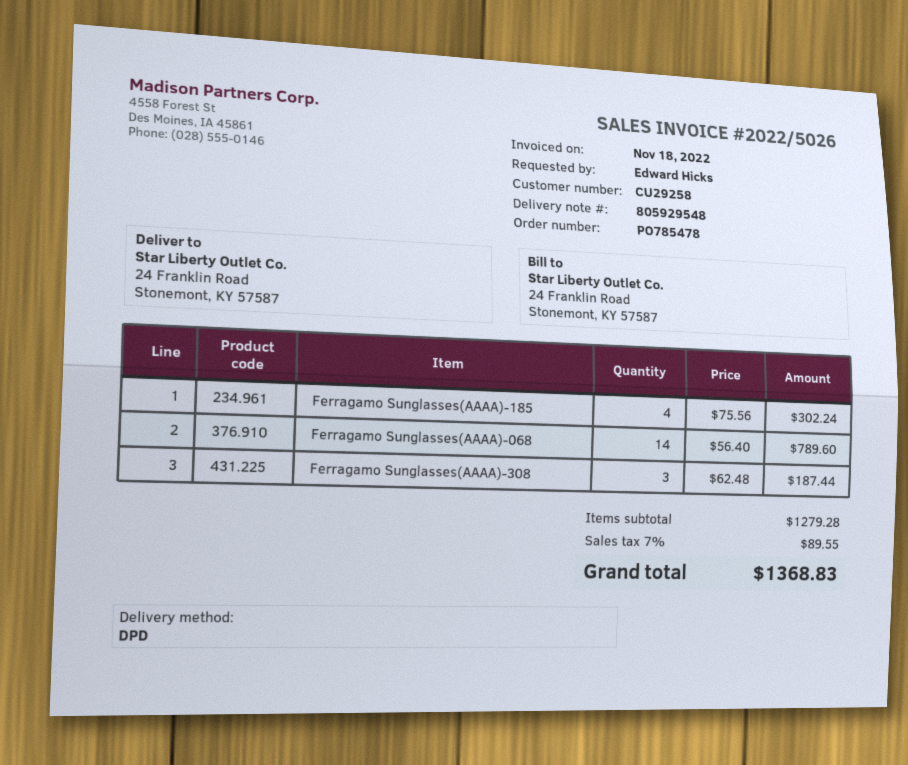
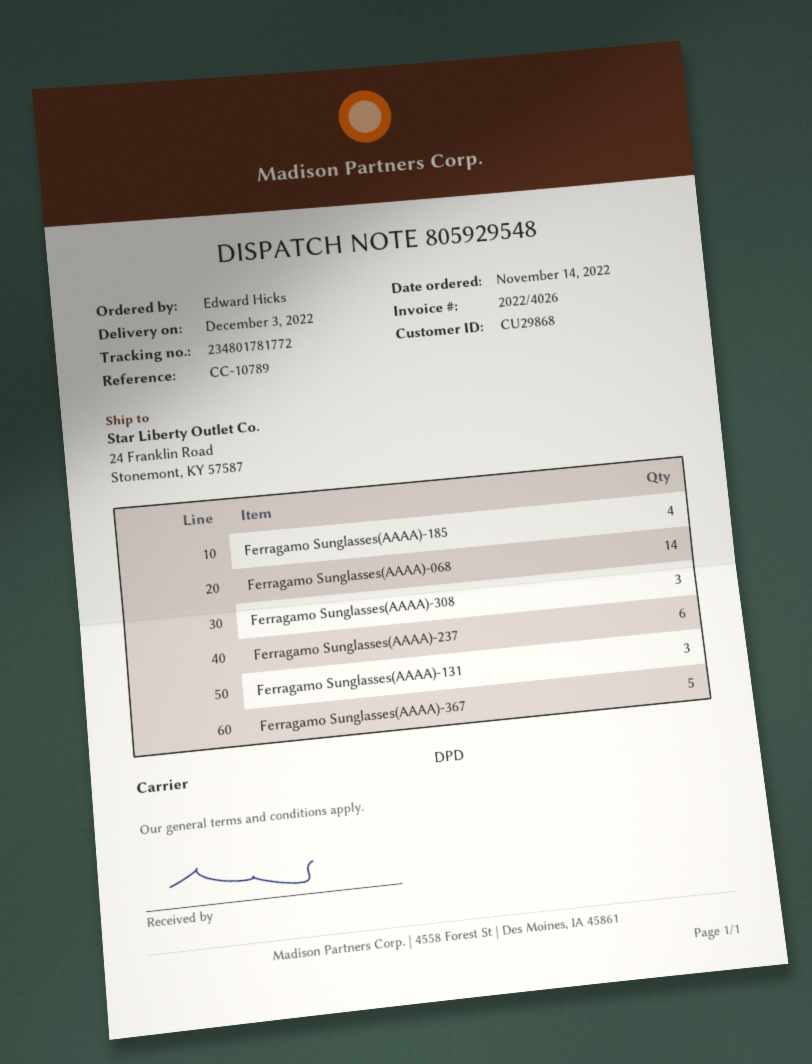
invoice number: 2022/5026 -> 2022/4026
customer number: CU29258 -> CU29868
Ferragamo Sunglasses(AAAA)-237: none -> 6
Ferragamo Sunglasses(AAAA)-131: none -> 3
Ferragamo Sunglasses(AAAA)-367: none -> 5

